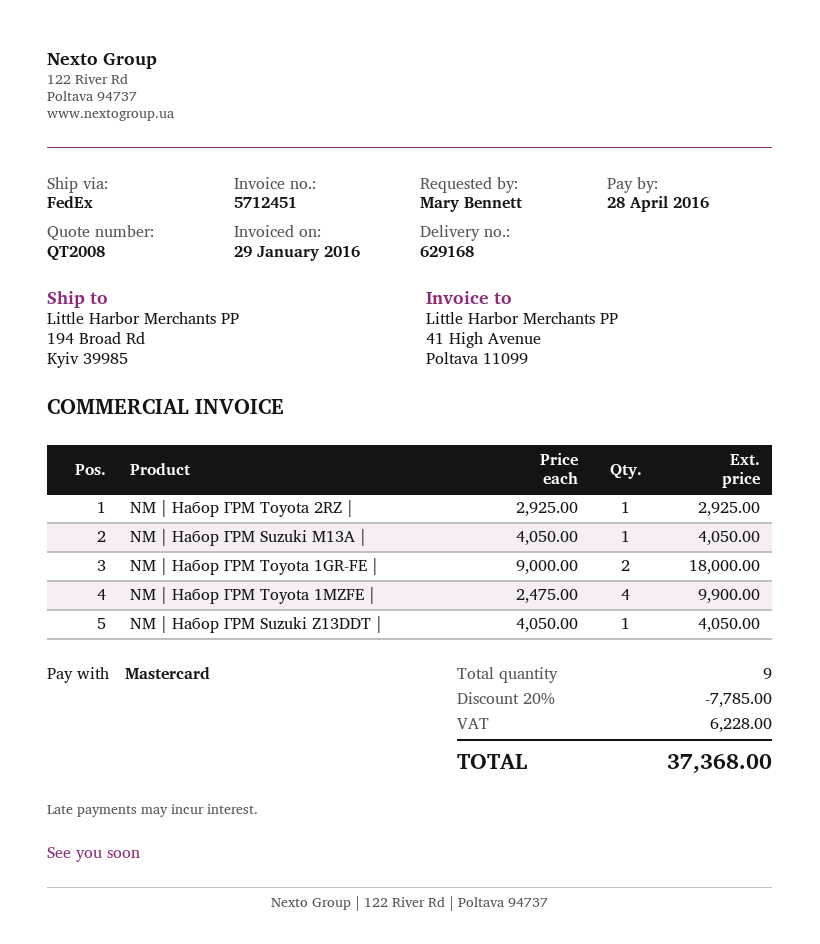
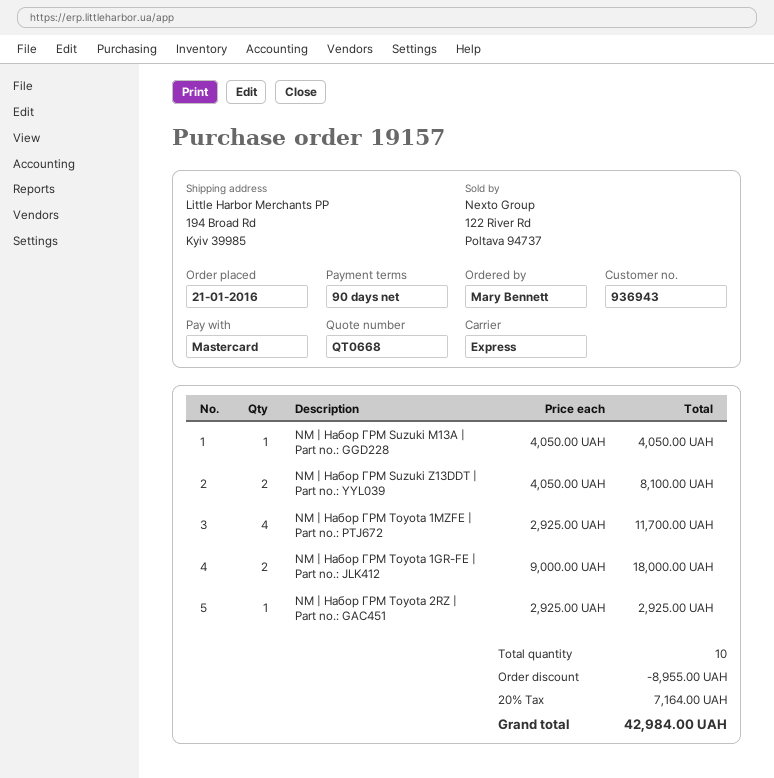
quote number: QT2008 -> QT0668
shipping method: FedEx -> express
NM | Набор ГРМ Toyota 1MZFE |: 4 x 2475.00 = 9900.00 -> 4 x 2925.00 = 11700.00
NM | Набор ГРМ Suzuki Z13DDT |: 1 x 4050.00 = 4050.00 -> 2 x 4050.00 = 8100.00
total quantity: 9 -> 10
discount: 7785.00 -> 8955.00
tax: 6228.00 -> 7164.00
total: 37368.00 -> 42984.00

